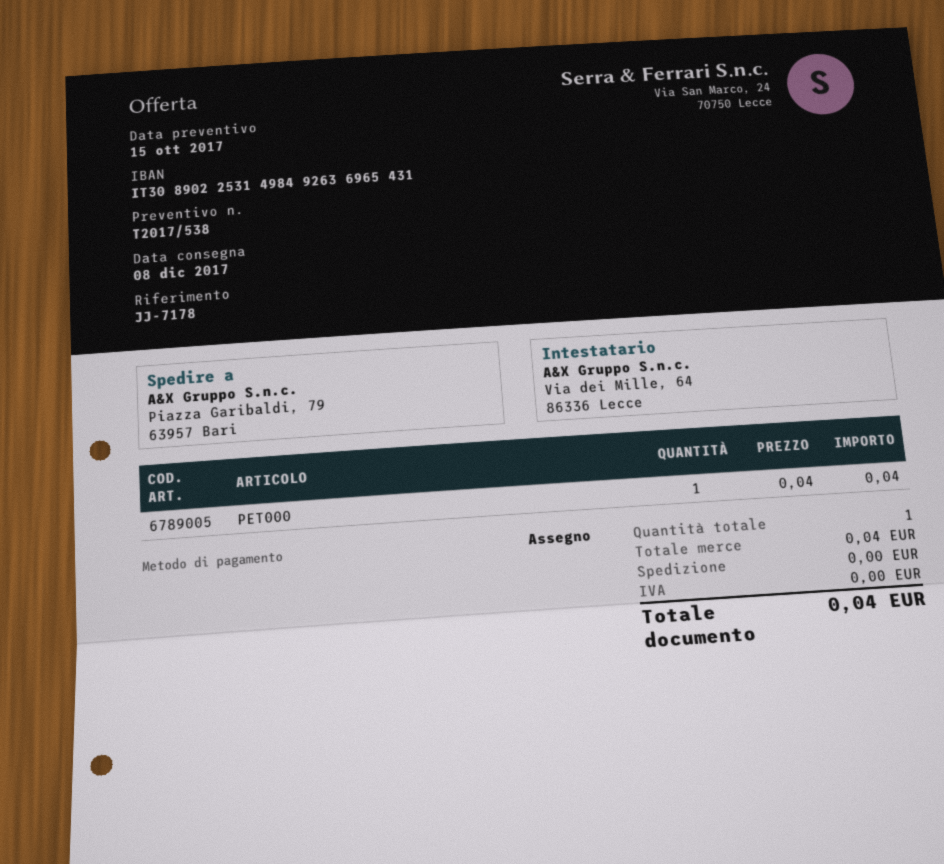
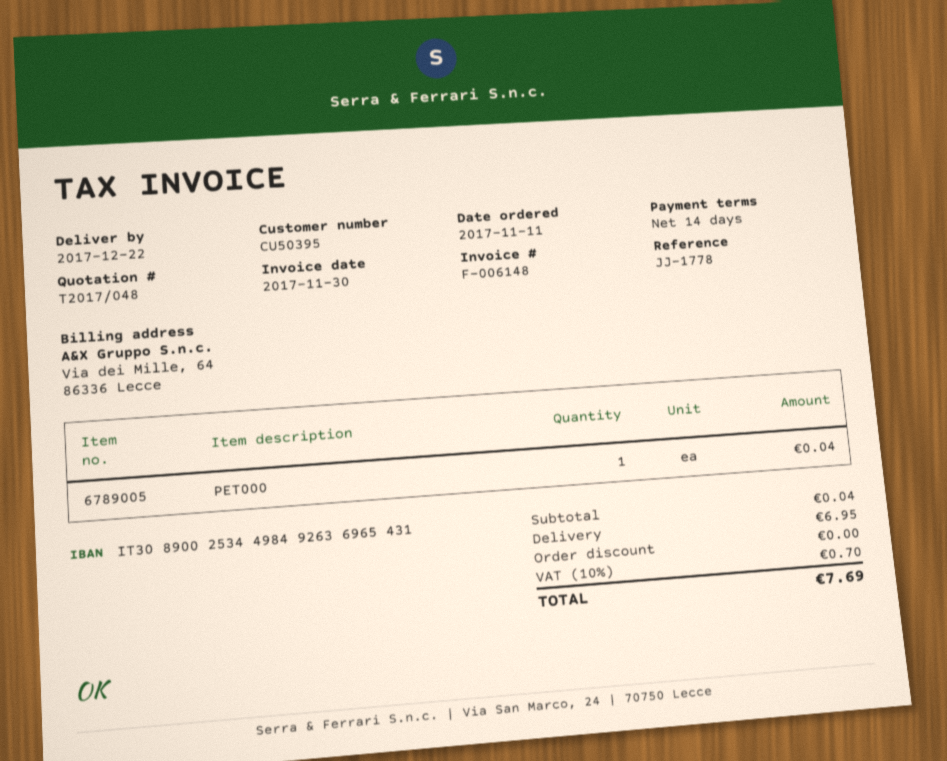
quote number: T2017/538 -> T2017/048
delivery date: 2017-12-08 -> 2017-12-22
reference: JJ-7178 -> JJ-1778
bank account: IT3089022531498492636965431 -> IT3089002534498492636965431
discount: none -> 0.00
shipping: 0.00 -> 6.95
tax: 0.00 -> 0.70
total: 0.04 -> 7.69

